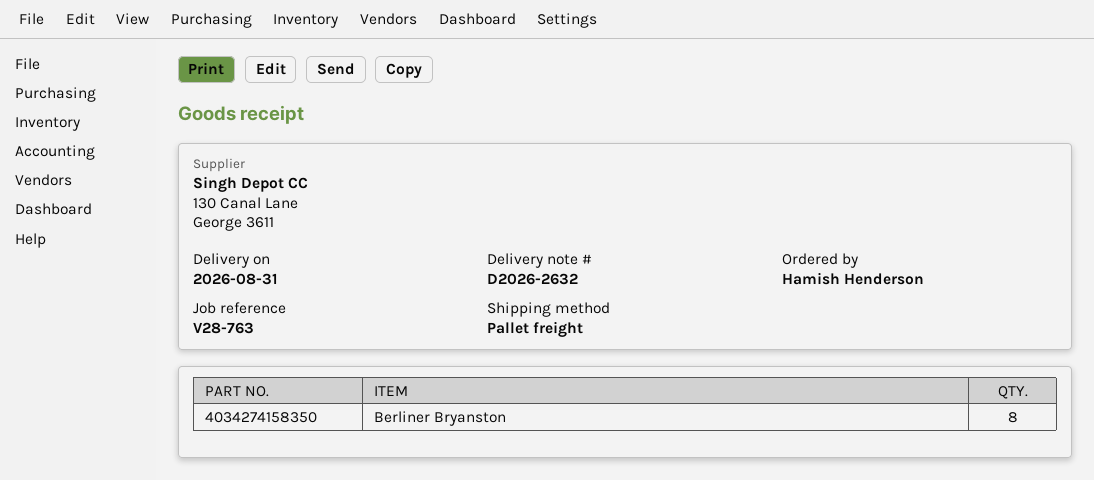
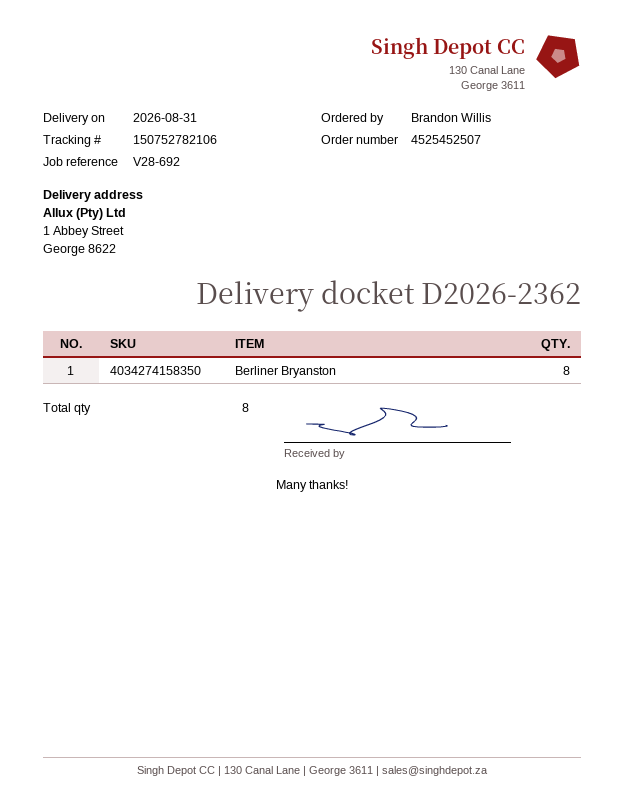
delivery note number: D2026-2632 -> D2026-2362
reference: V28-763 -> V28-692
ordered by: Hamish Henderson -> Brandon Willis

